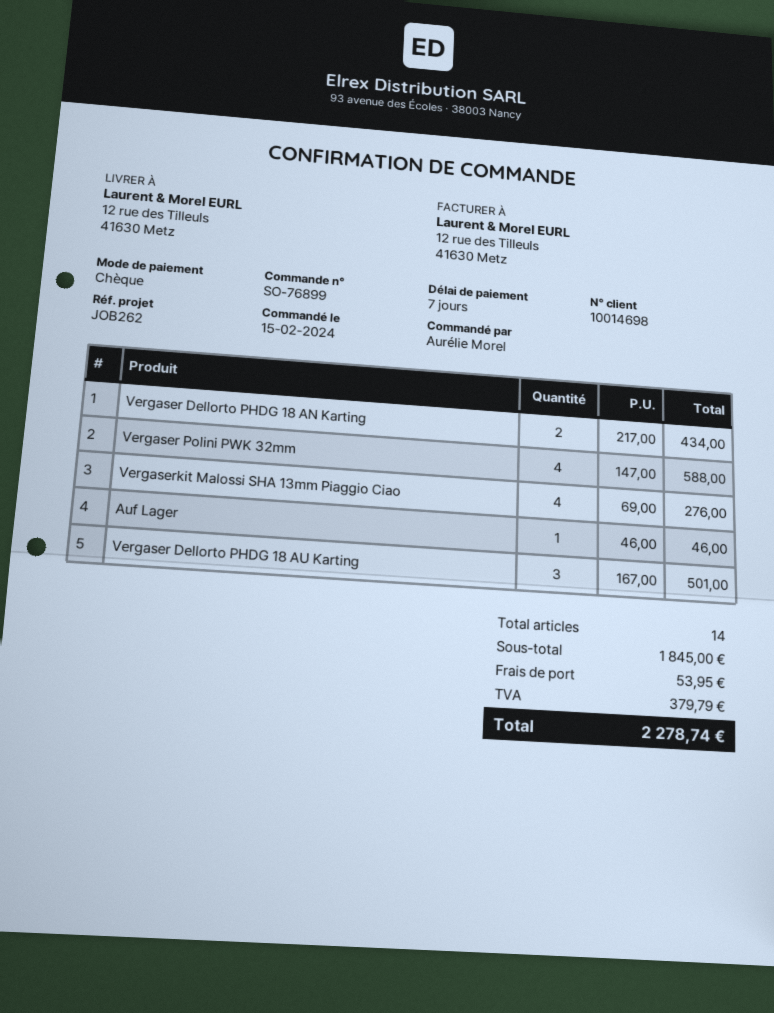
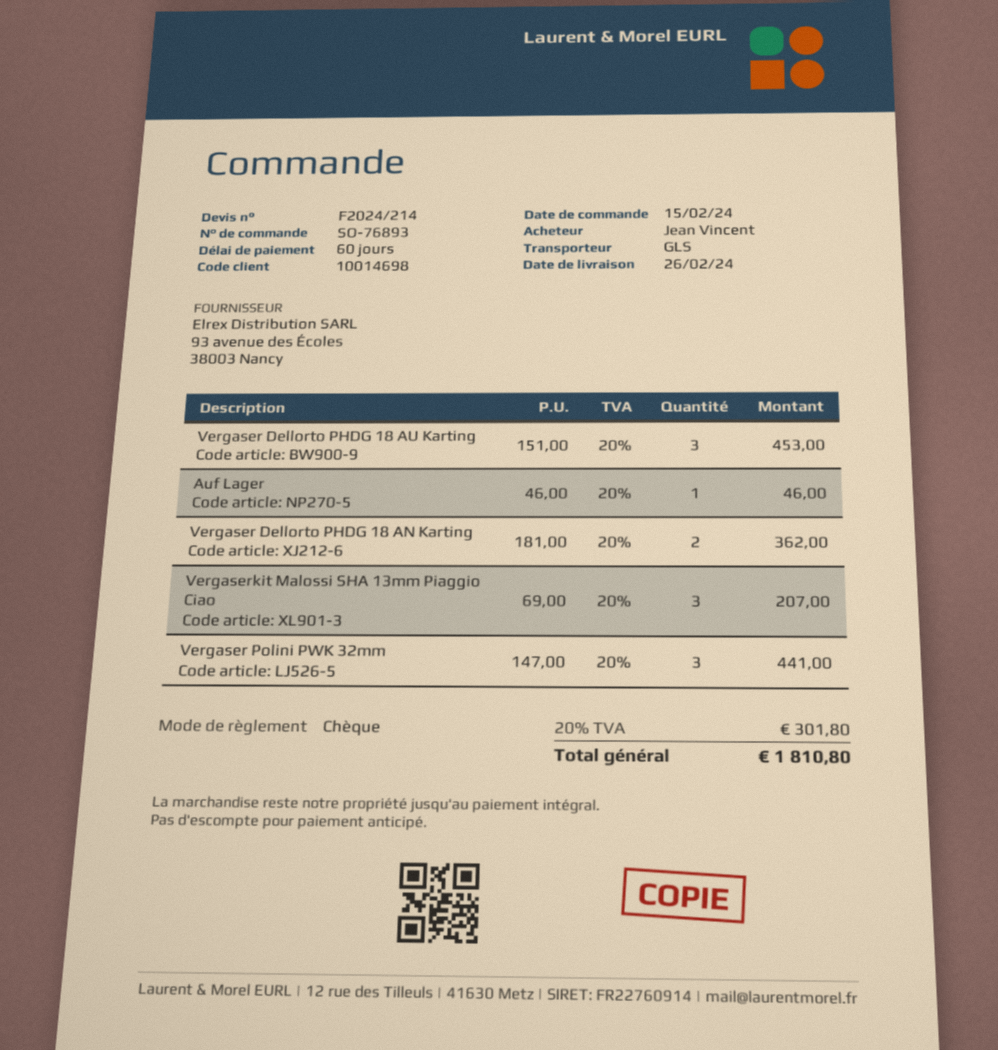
order number: SO-76899 -> SO-76893
payment terms: 7 days -> 60 days
ordered by: Aurélie Morel -> Jean Vincent
Vergaser Dellorto PHDG 18 AN Karting: 2 x 217.00 = 434.00 -> 2 x 181.00 = 362.00
Vergaser Polini PWK 32mm: 4 x 147.00 = 588.00 -> 3 x 147.00 = 441.00
Vergaserkit Malossi SHA 13mm Piaggio Ciao: 4 x 69.00 = 276.00 -> 3 x 69.00 = 207.00
Vergaser Dellorto PHDG 18 AU Karting: 3 x 167.00 = 501.00 -> 3 x 151.00 = 453.00
shipping: 53.95 -> none
tax: 379.79 -> 301.80
total: 2278.74 -> 1810.80

